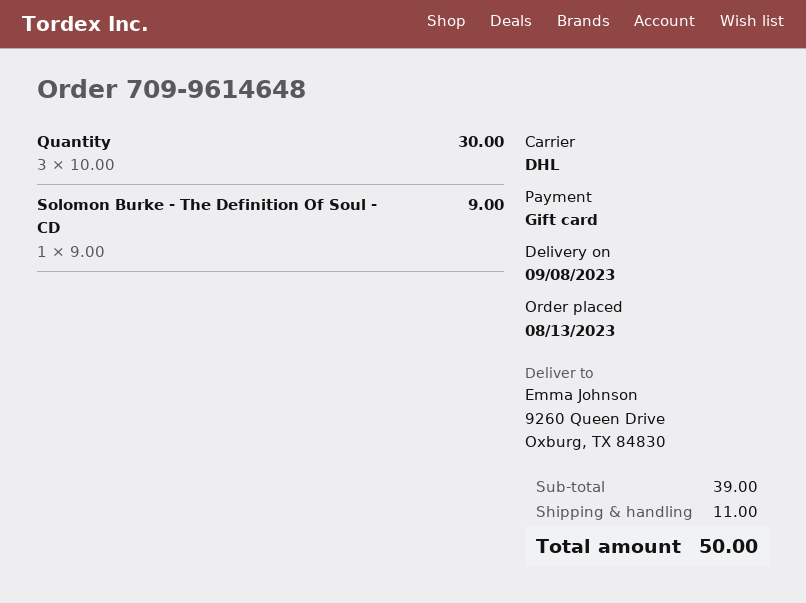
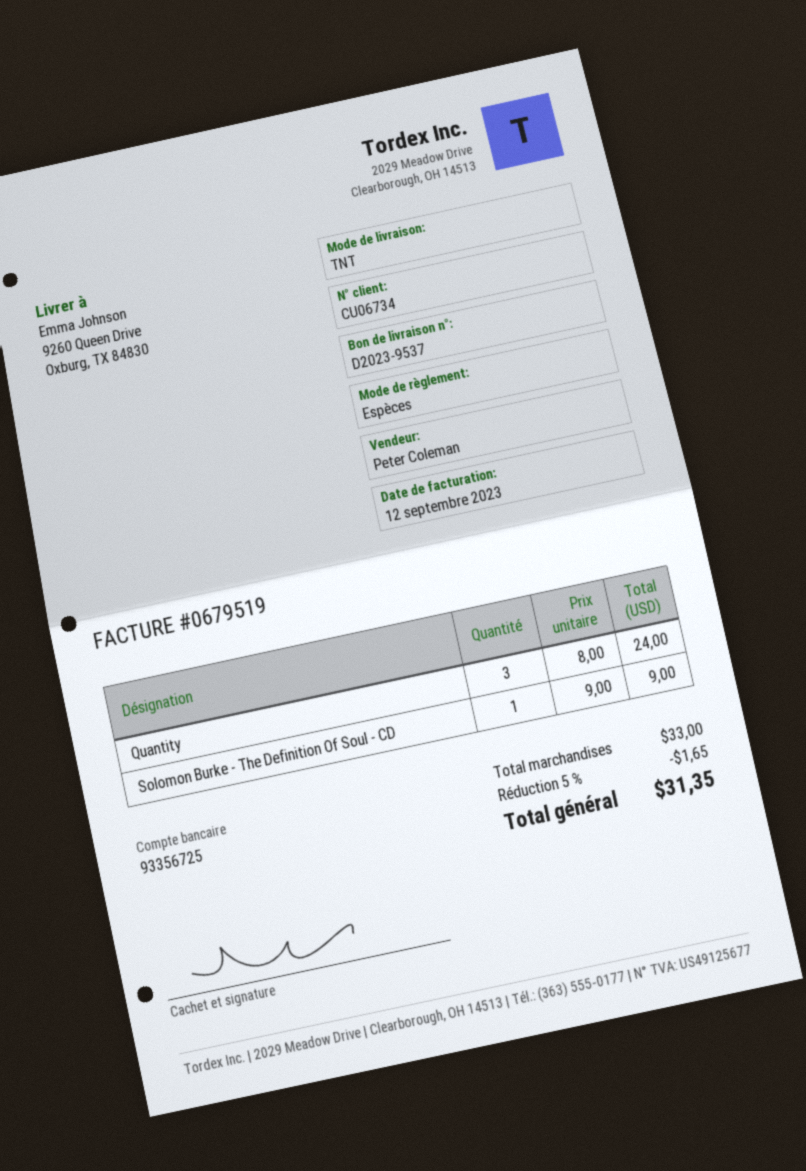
payment method: gift card -> cash
shipping method: DHL -> TNT
Quantity: 3 x 10.00 = 30.00 -> 3 x 8.00 = 24.00
subtotal: 39.00 -> 33.00
discount: none -> 5% = 1.65
shipping: 11.00 -> none
total: 50.00 -> 31.35

